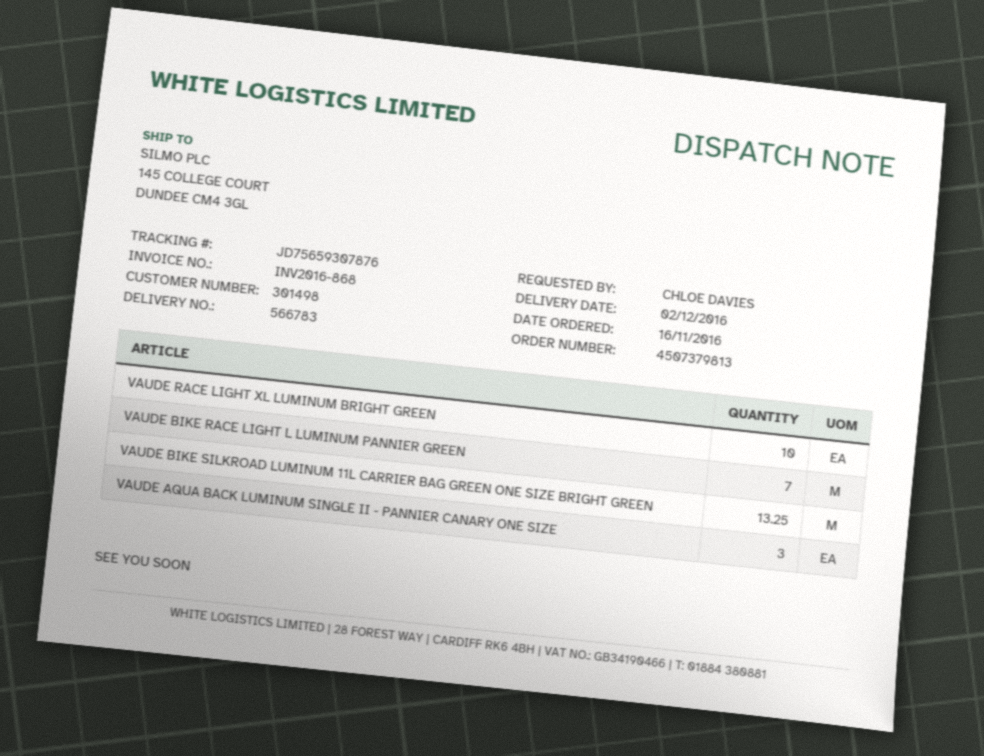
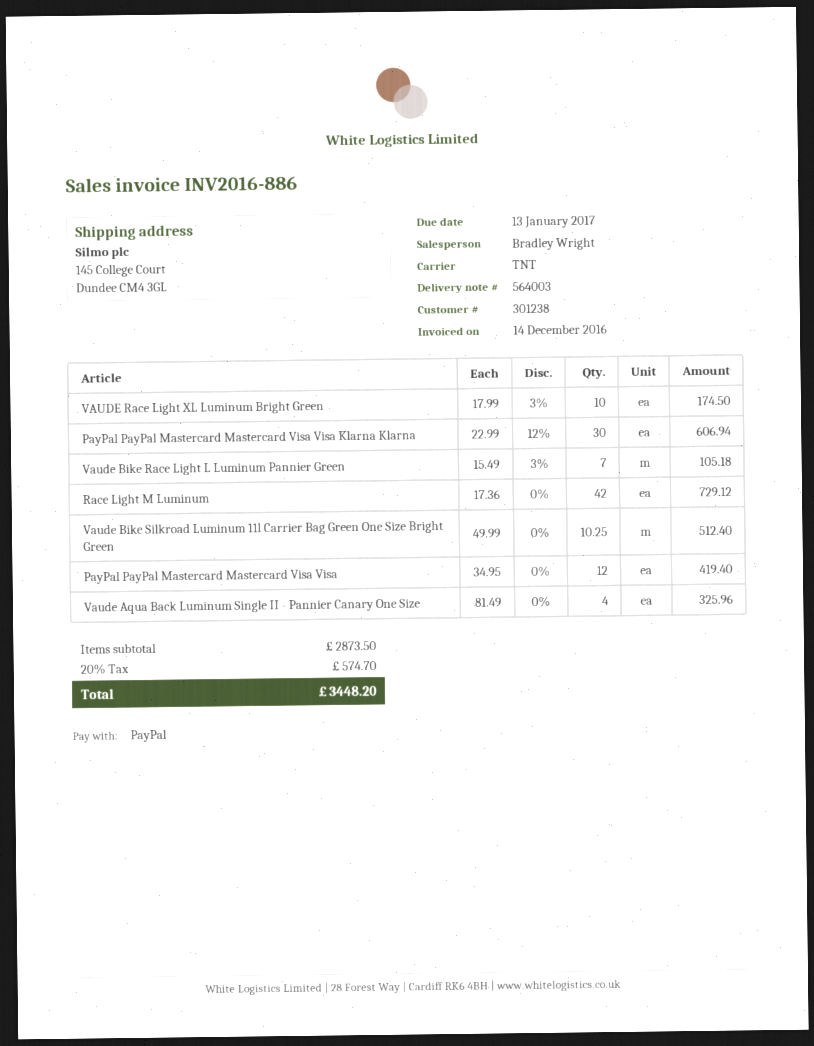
delivery note number: 566783 -> 564003
invoice number: INV2016-868 -> INV2016-886
customer number: 301498 -> 301238
VAUDE BIKE SILKROAD LUMINUM 11L CARRIER BAG GREEN ONE SIZE BRIGHT GREEN: 13.25 -> 10.25
VAUDE AQUA BACK LUMINUM SINGLE II - PANNIER CANARY ONE SIZE: 3 -> 4
PayPal PayPal Mastercard Mastercard Visa Visa Klarna Klarna: none -> 30
Race Light M Luminum: none -> 42
PayPal PayPal Mastercard Mastercard Visa Visa: none -> 12

